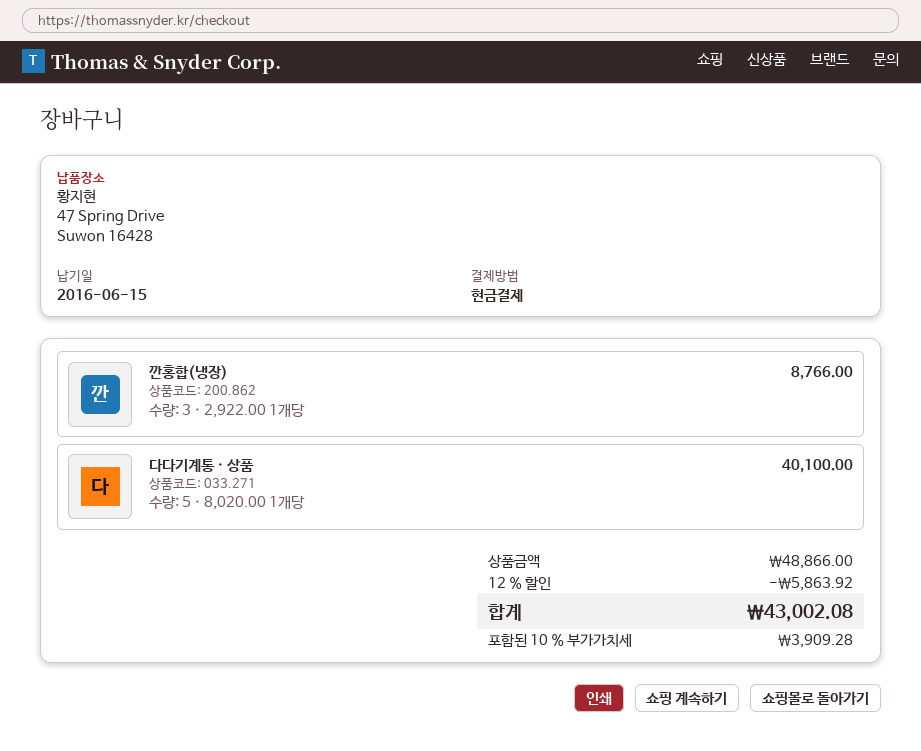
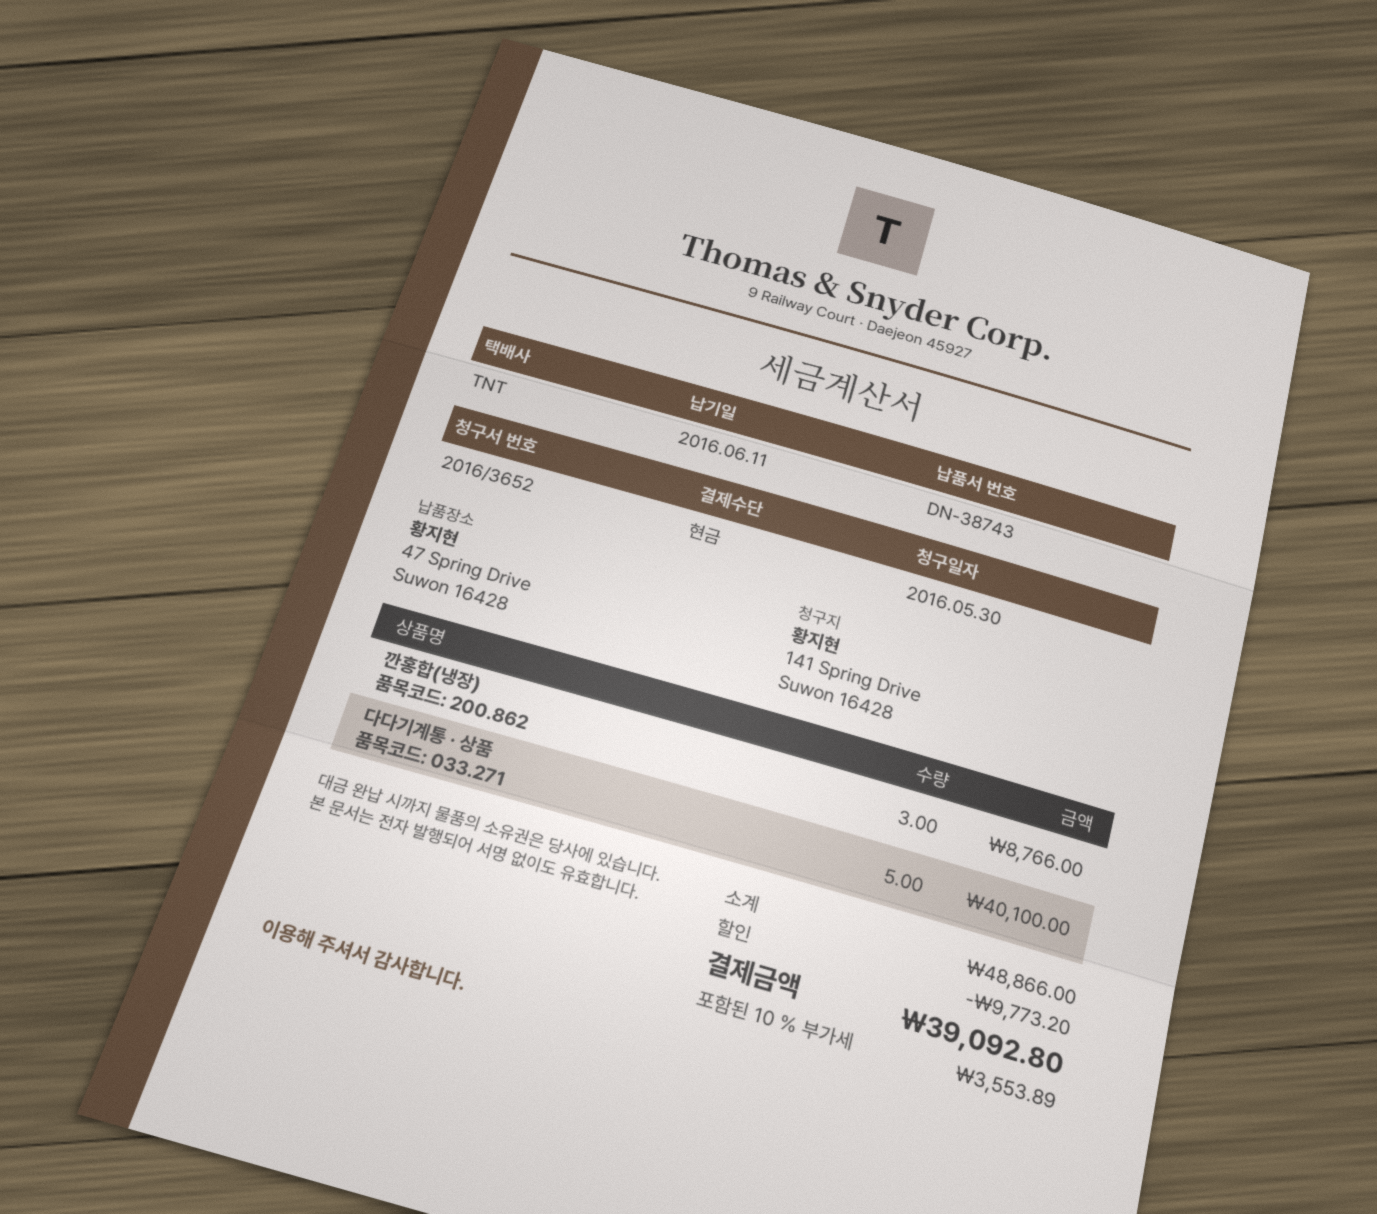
delivery date: 2016-06-15 -> 2016-06-11
discount: 5863.92 -> 9773.20
tax: 10% = 3909.28 -> 10% = 3553.89
total: 43002.08 -> 39092.80

